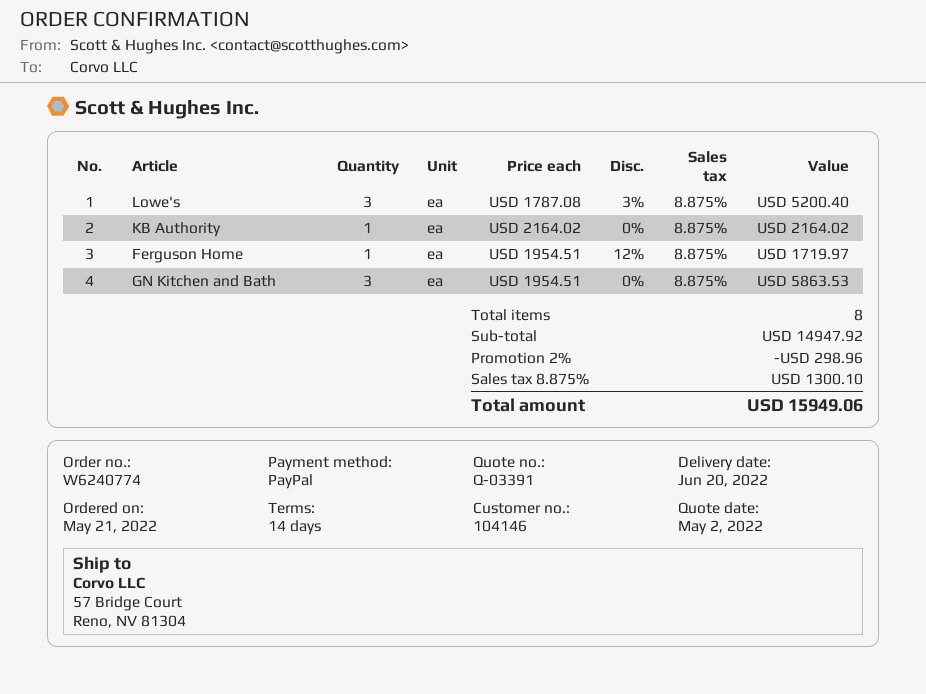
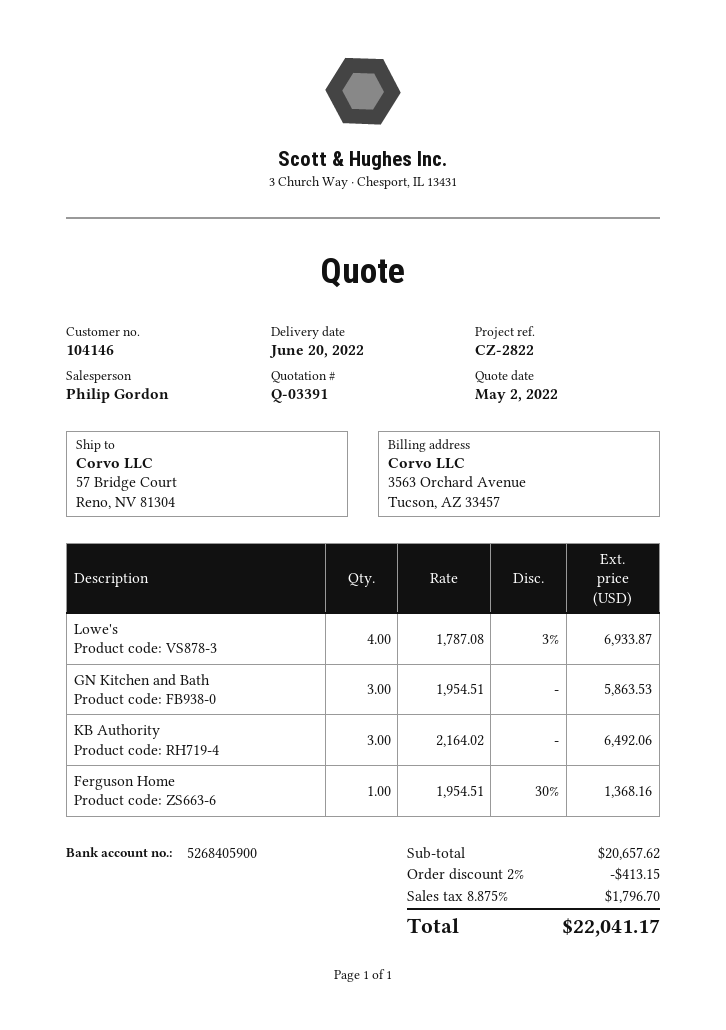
Lowe's: 3 x 1787.08 - 3% = 5200.40 -> 4 x 1787.08 - 3% = 6933.87
KB Authority: 1 x 2164.02 = 2164.02 -> 3 x 2164.02 = 6492.06
Ferguson Home: 1 x 1954.51 - 12% = 1719.97 -> 1 x 1954.51 - 30% = 1368.16
subtotal: 14947.92 -> 20657.62
discount: 2% = 298.96 -> 2% = 413.15
tax: 8.875% = 1300.10 -> 8.875% = 1796.70
total: 15949.06 -> 22041.17

